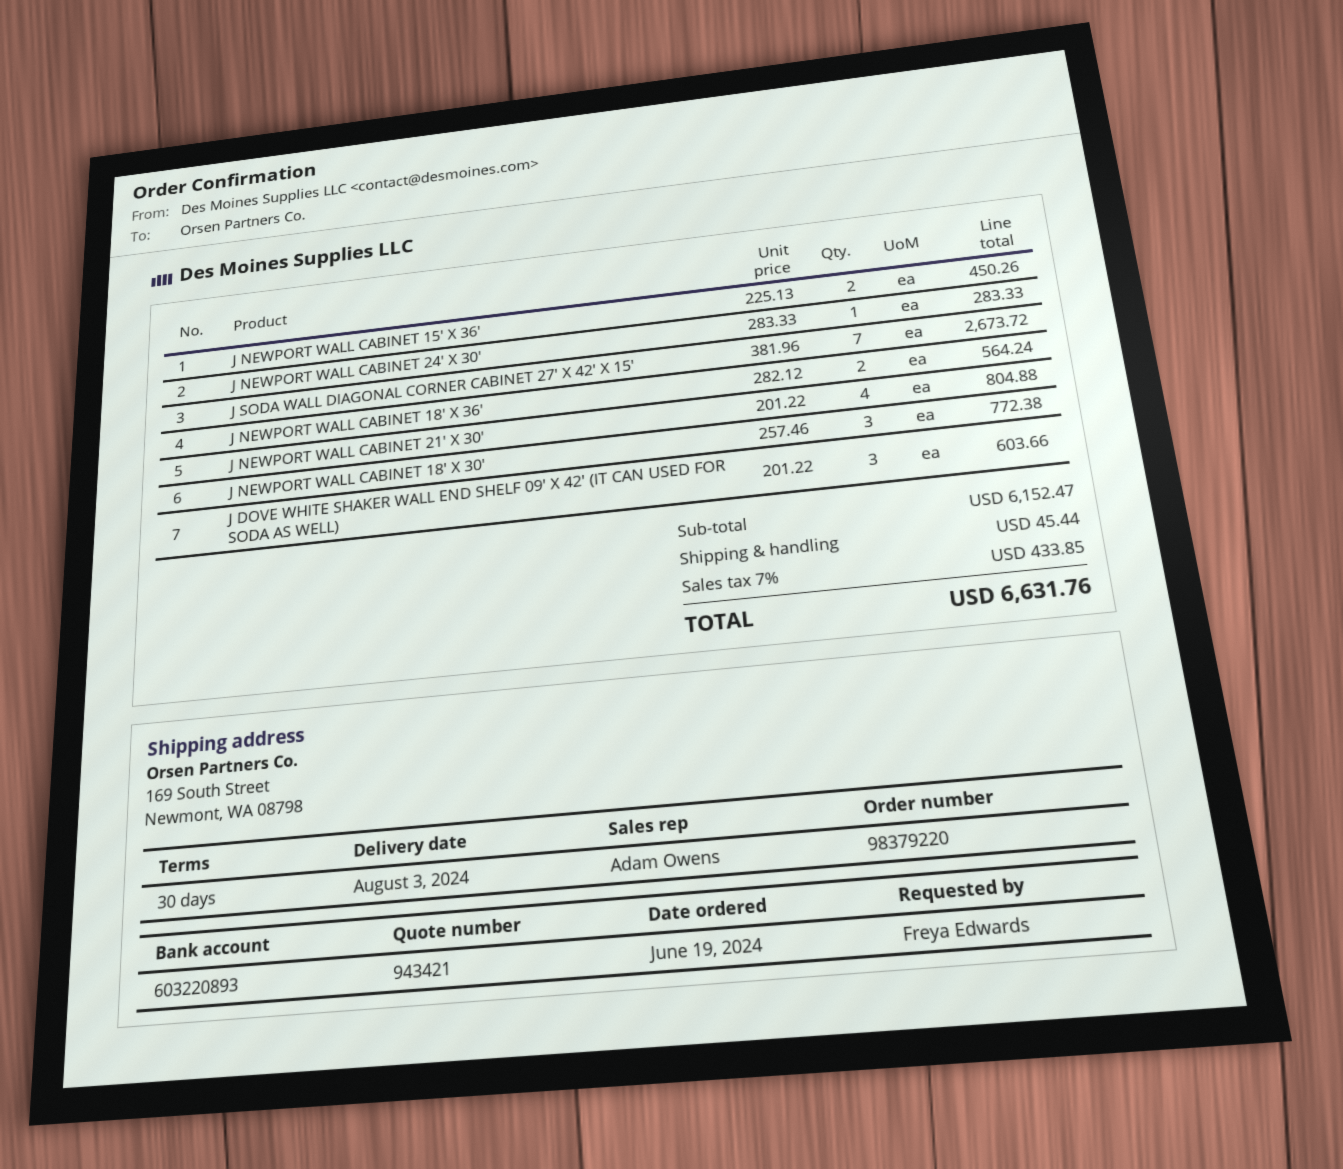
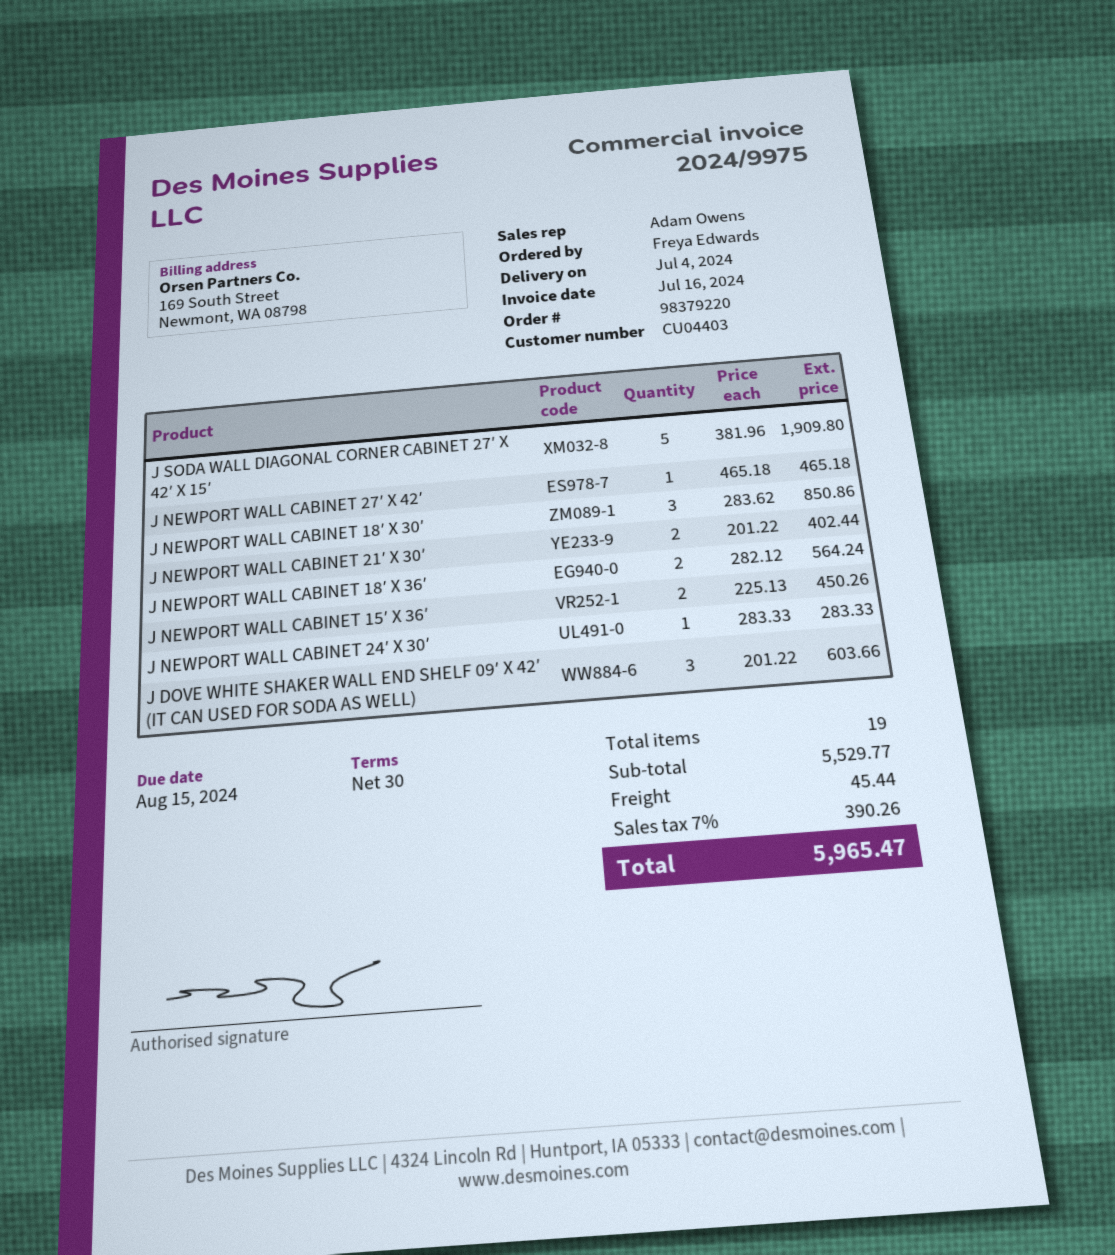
delivery date: 2024-08-03 -> 2024-07-04
J SODA WALL DIAGONAL CORNER CABINET 27′ X 42′ X 15′: 7 x 381.96 = 2673.72 -> 5 x 381.96 = 1909.80
J NEWPORT WALL CABINET 21′ X 30′: 4 x 201.22 = 804.88 -> 2 x 201.22 = 402.44
J NEWPORT WALL CABINET 18′ X 30′: 3 x 257.46 = 772.38 -> 3 x 283.62 = 850.86
J NEWPORT WALL CABINET 27′ X 42′: none -> 1 x 465.18 = 465.18
subtotal: 6152.47 -> 5529.77
tax: 7% = 433.85 -> 7% = 390.26
total: 6631.76 -> 5965.47

